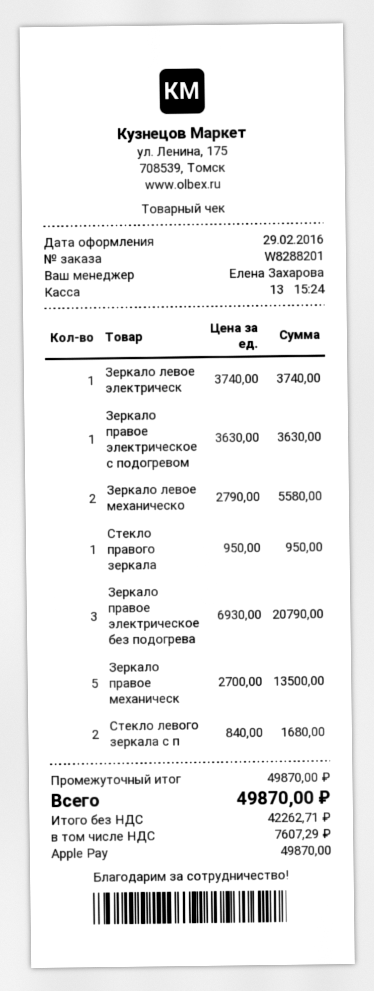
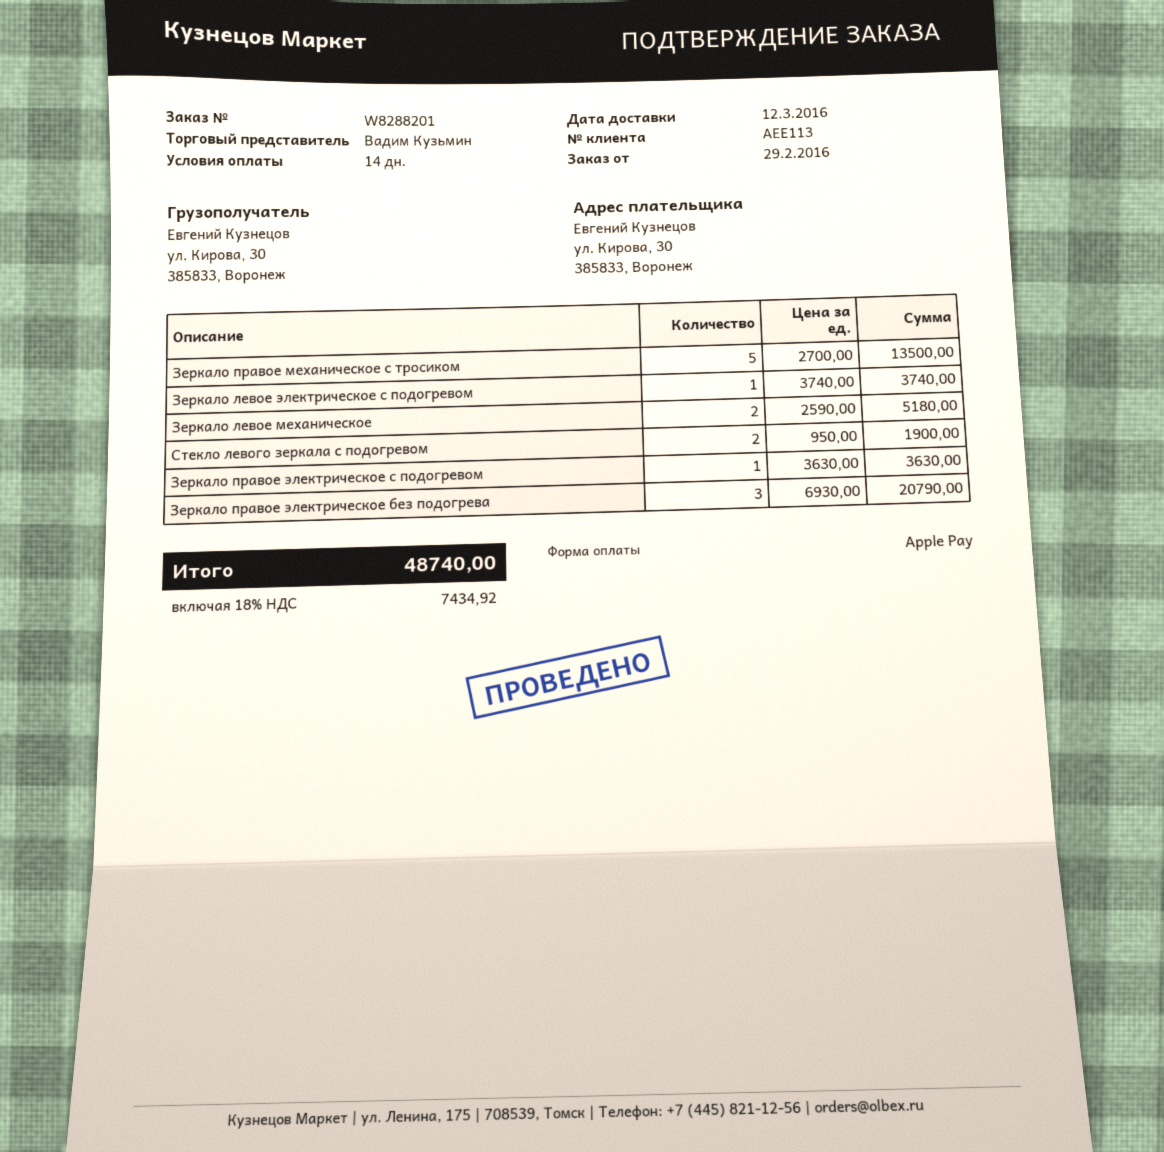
sales rep: Елена Захарова -> Вадим Кузьмин
Зеркало левое механическо: 2 x 2790.00 = 5580.00 -> 2 x 2590.00 = 5180.00
Стекло правого зеркала: 1 x 950.00 = 950.00 -> none
Стекло левого зеркала с п: 2 x 840.00 = 1680.00 -> 2 x 950.00 = 1900.00
tax: 7607.29 -> 7434.92
total: 49870.00 -> 48740.00

